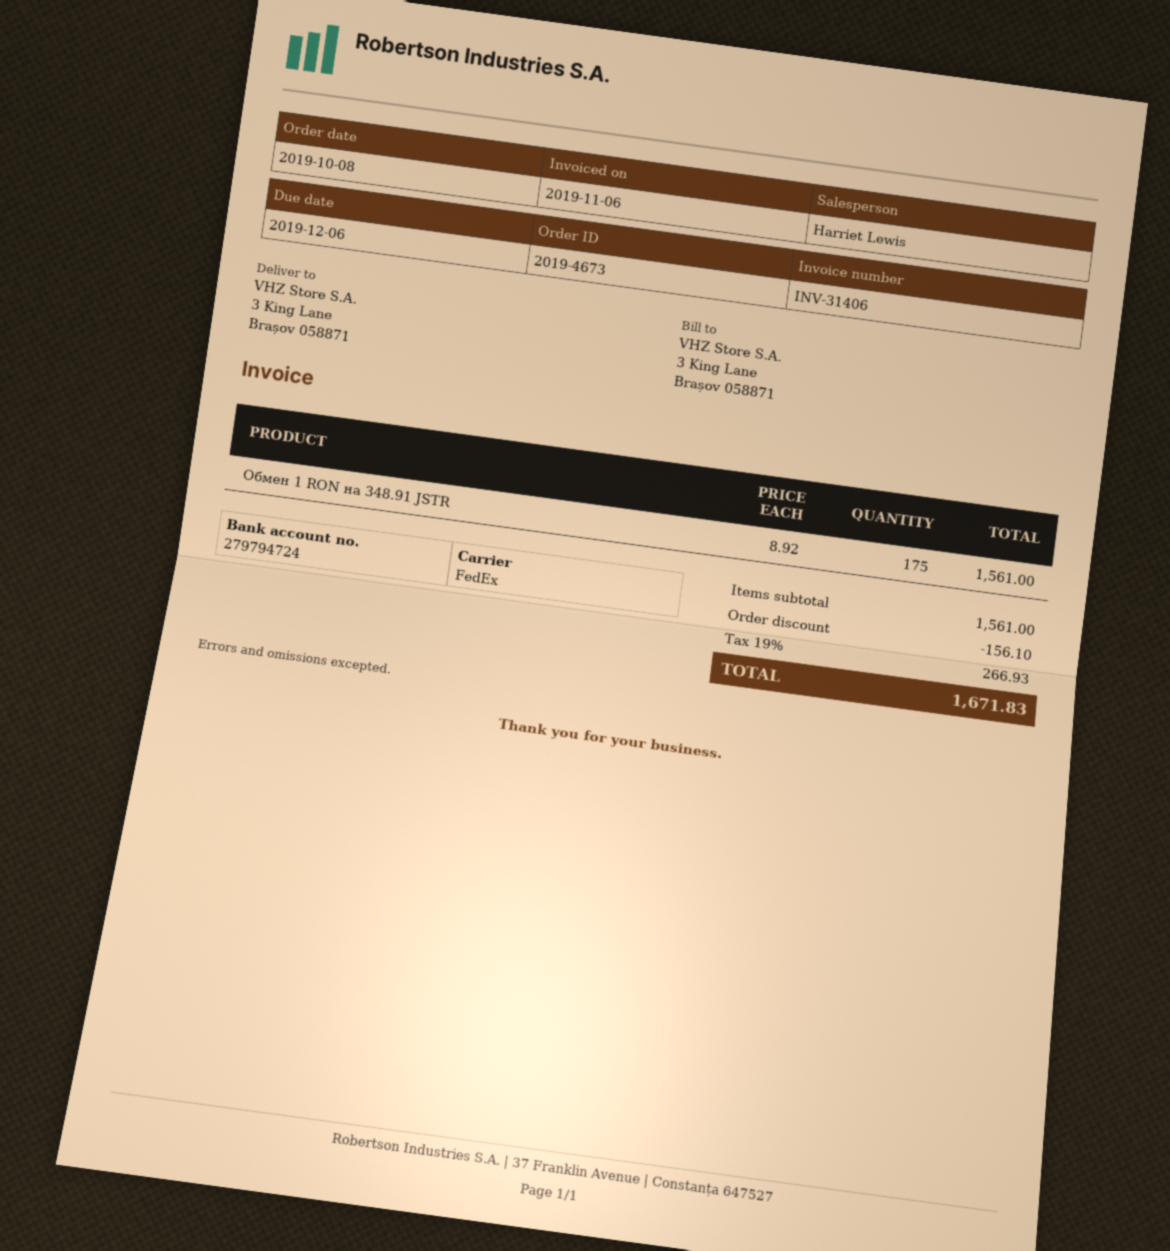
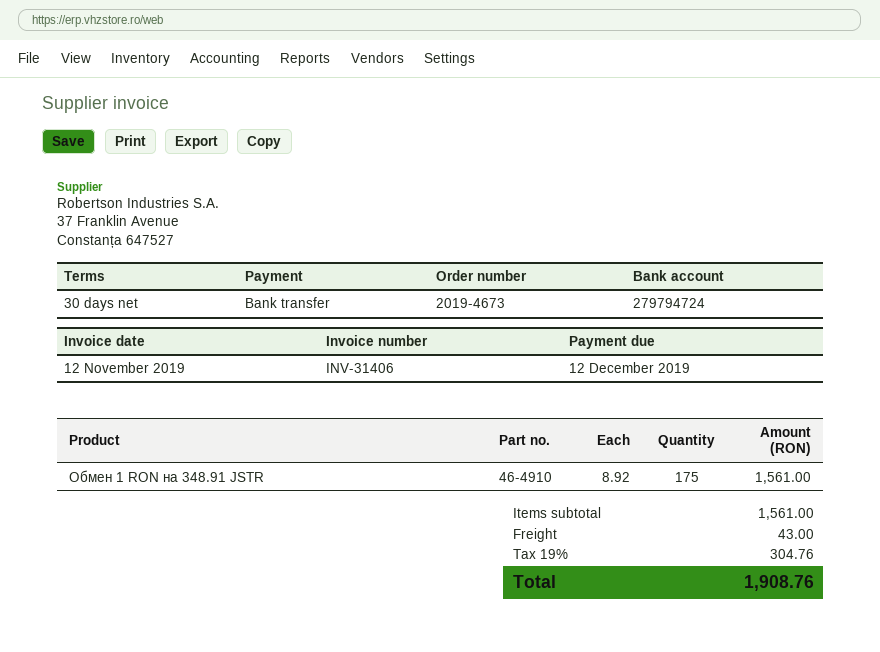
invoice date: 2019-11-06 -> 2019-11-12
due date: 2019-12-06 -> 2019-12-12
discount: 156.10 -> none
shipping: none -> 43.00
tax: 19% = 266.93 -> 19% = 304.76
total: 1671.83 -> 1908.76

